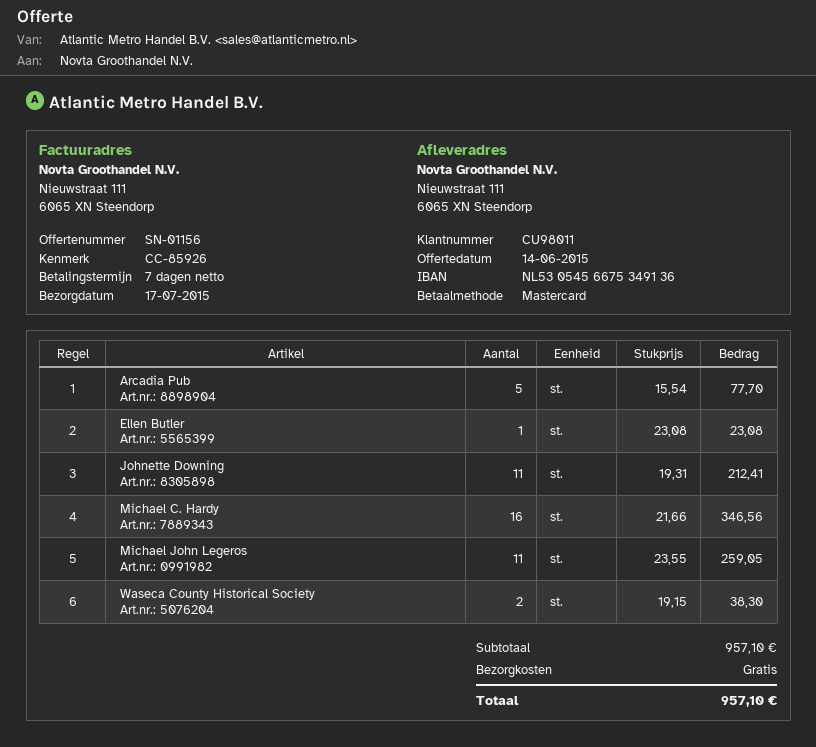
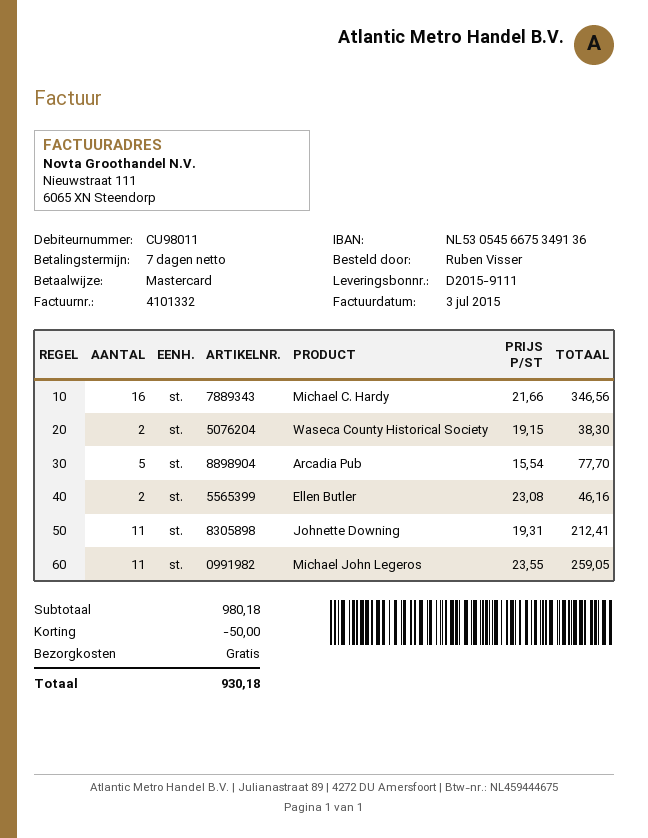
Ellen Butler: 1 x 23.08 = 23.08 -> 2 x 23.08 = 46.16
subtotal: 957.10 -> 980.18
discount: none -> 50.00
total: 957.10 -> 930.18

